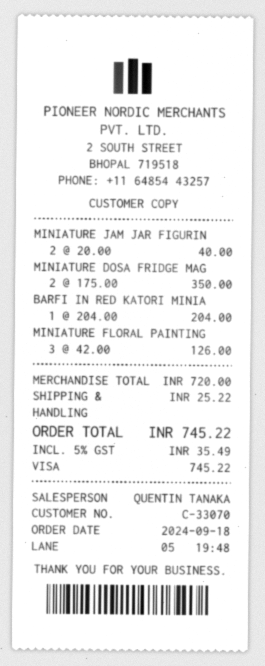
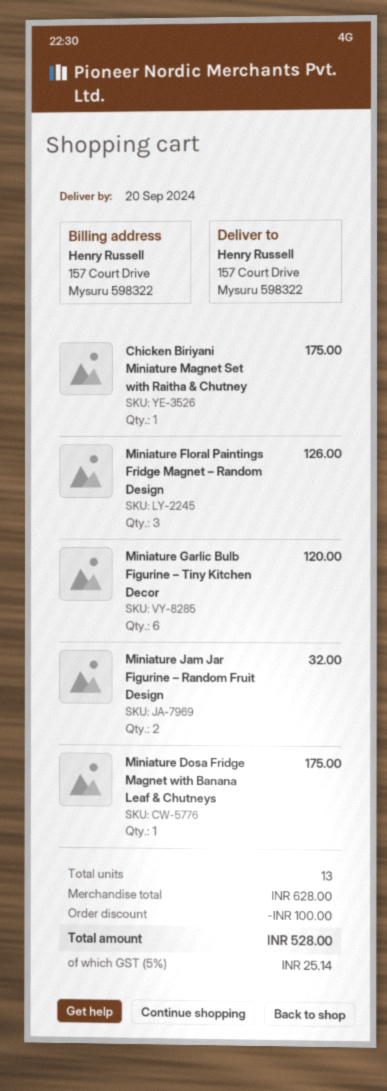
MINIATURE JAM JAR FIGURIN: 2 for 40.00 -> 2 for 32.00
MINIATURE DOSA FRIDGE MAG: 2 for 350.00 -> 1 for 175.00
BARFI IN RED KATORI MINIA: 1 for 204.00 -> none
Chicken Biriyani Miniature Magnet Set with Raitha & Chutney: none -> 1 for 175.00
Miniature Garlic Bulb Figurine – Tiny Kitchen Decor: none -> 6 for 120.00
subtotal: 720.00 -> 628.00
discount: none -> 100.00
shipping: 25.22 -> none
tax: 5% = 35.49 -> 5% = 25.14
total: 745.22 -> 528.00

